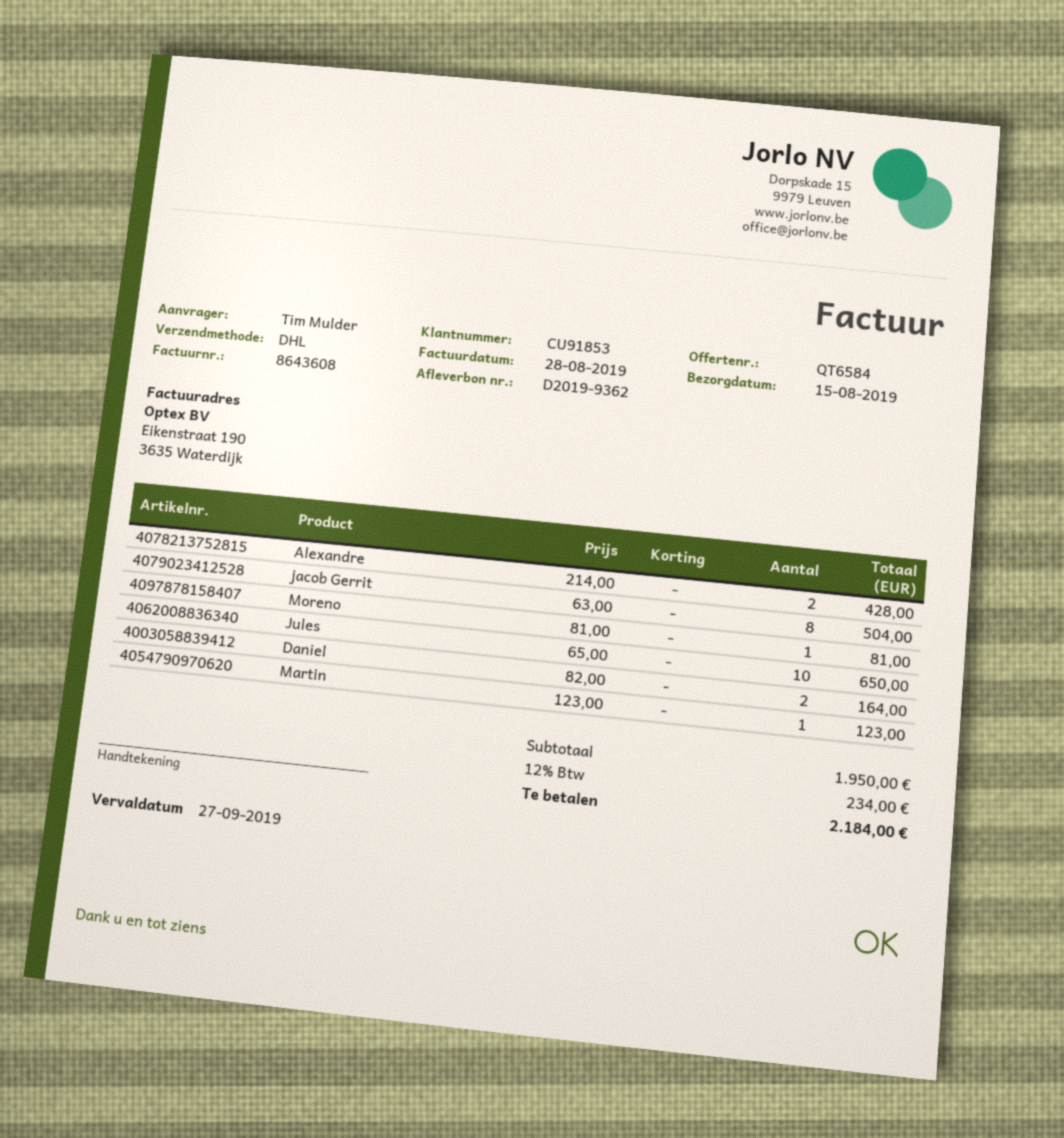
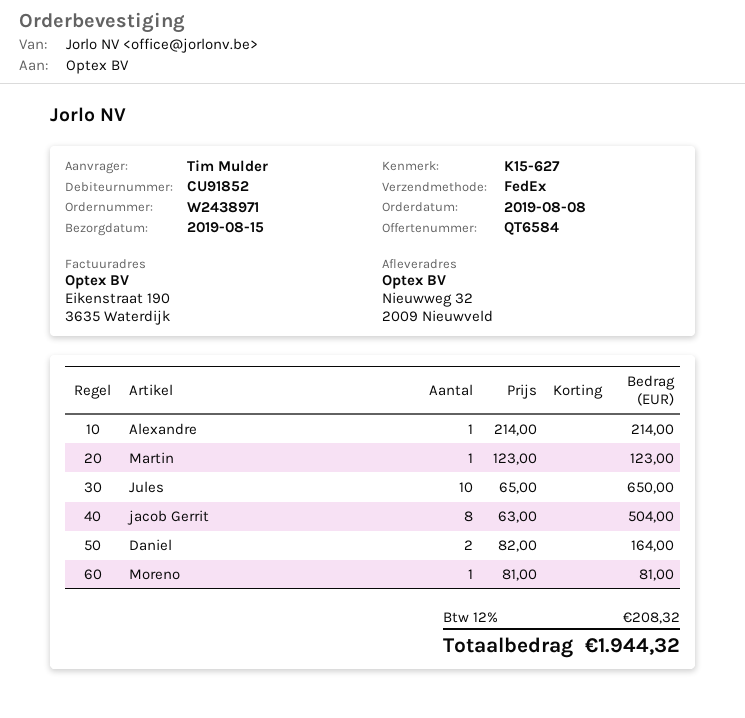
customer number: CU91853 -> CU91852
shipping method: DHL -> FedEx
Alexandre: 2 x 214.00 = 428.00 -> 1 x 214.00 = 214.00
tax: 12% = 234.00 -> 12% = 208.32
total: 2184.00 -> 1944.32

